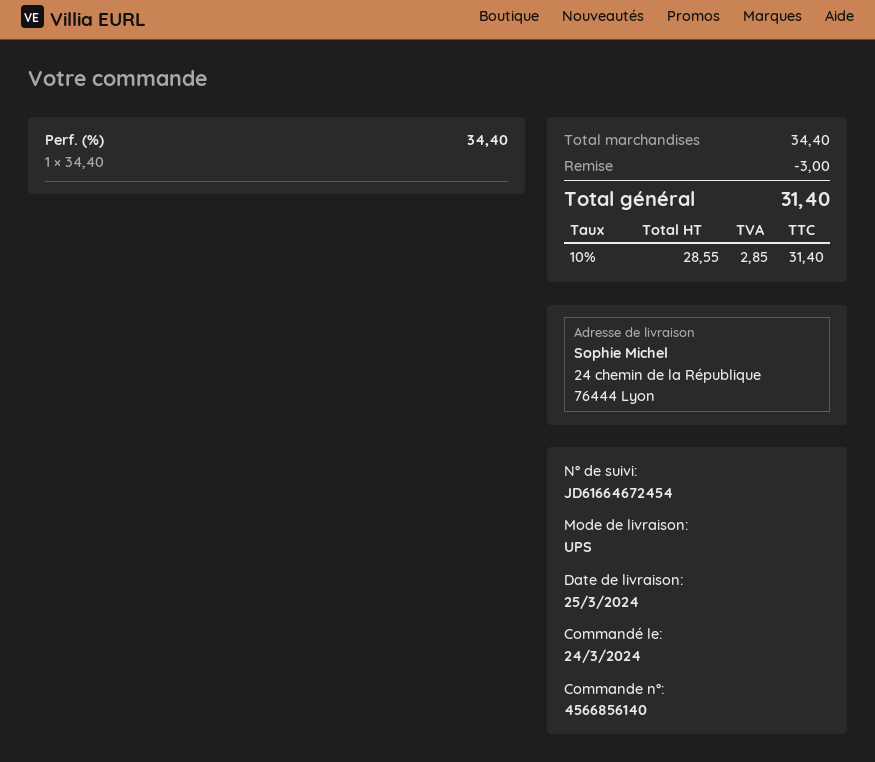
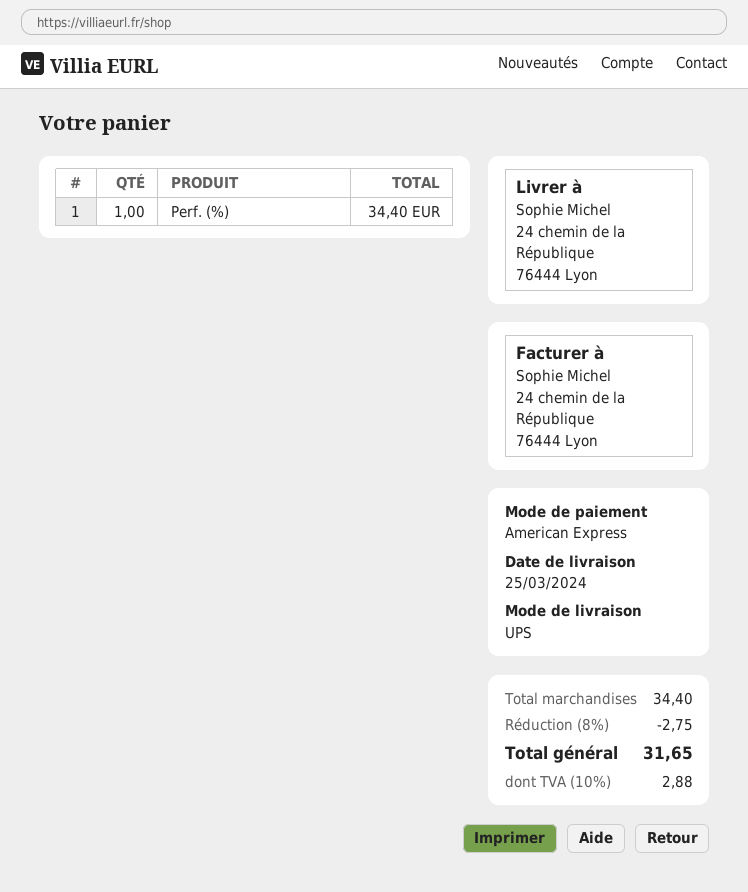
discount: 3.00 -> 2.75
tax: 10% = 2.85 -> 10% = 2.88
total: 31.40 -> 31.65

